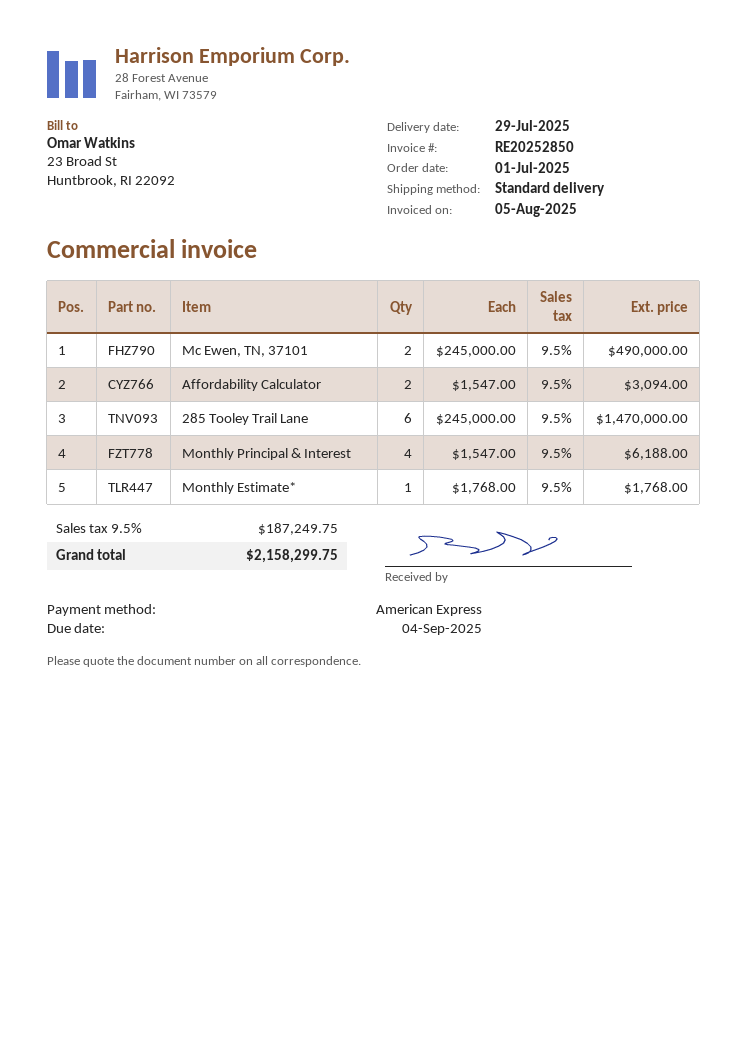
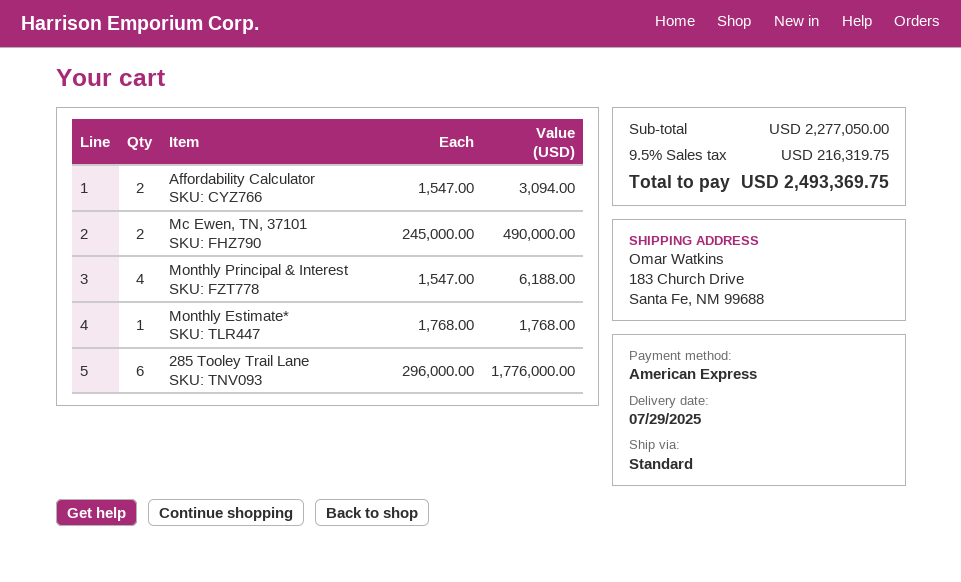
285 Tooley Trail Lane: 6 x 245000.00 = 1470000.00 -> 6 x 296000.00 = 1776000.00
tax: 9.5% = 187249.75 -> 9.5% = 216319.75
total: 2158299.75 -> 2493369.75

